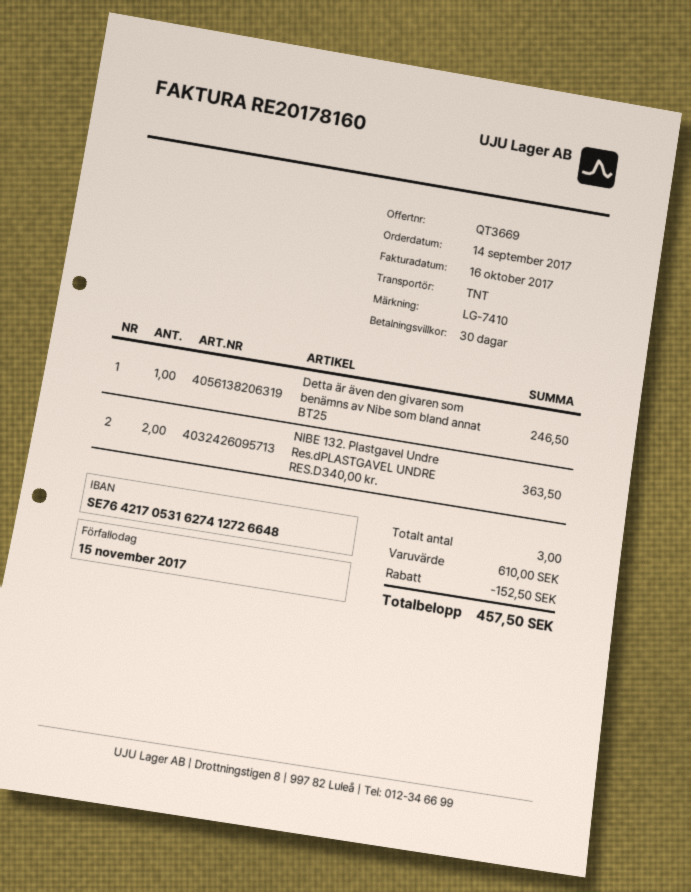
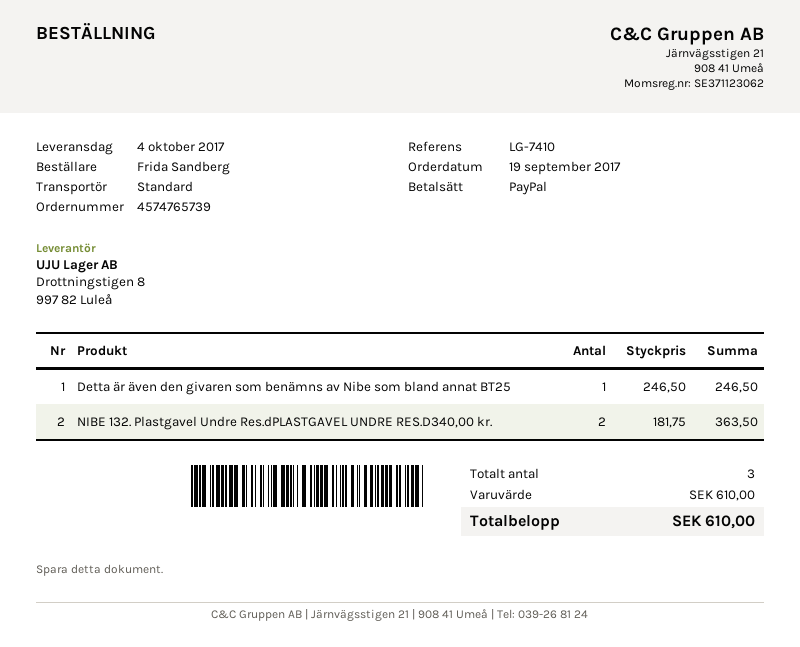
order date: 2017-09-14 -> 2017-09-19
shipping method: TNT -> standard
discount: 152.50 -> none
total: 457.50 -> 610.00

